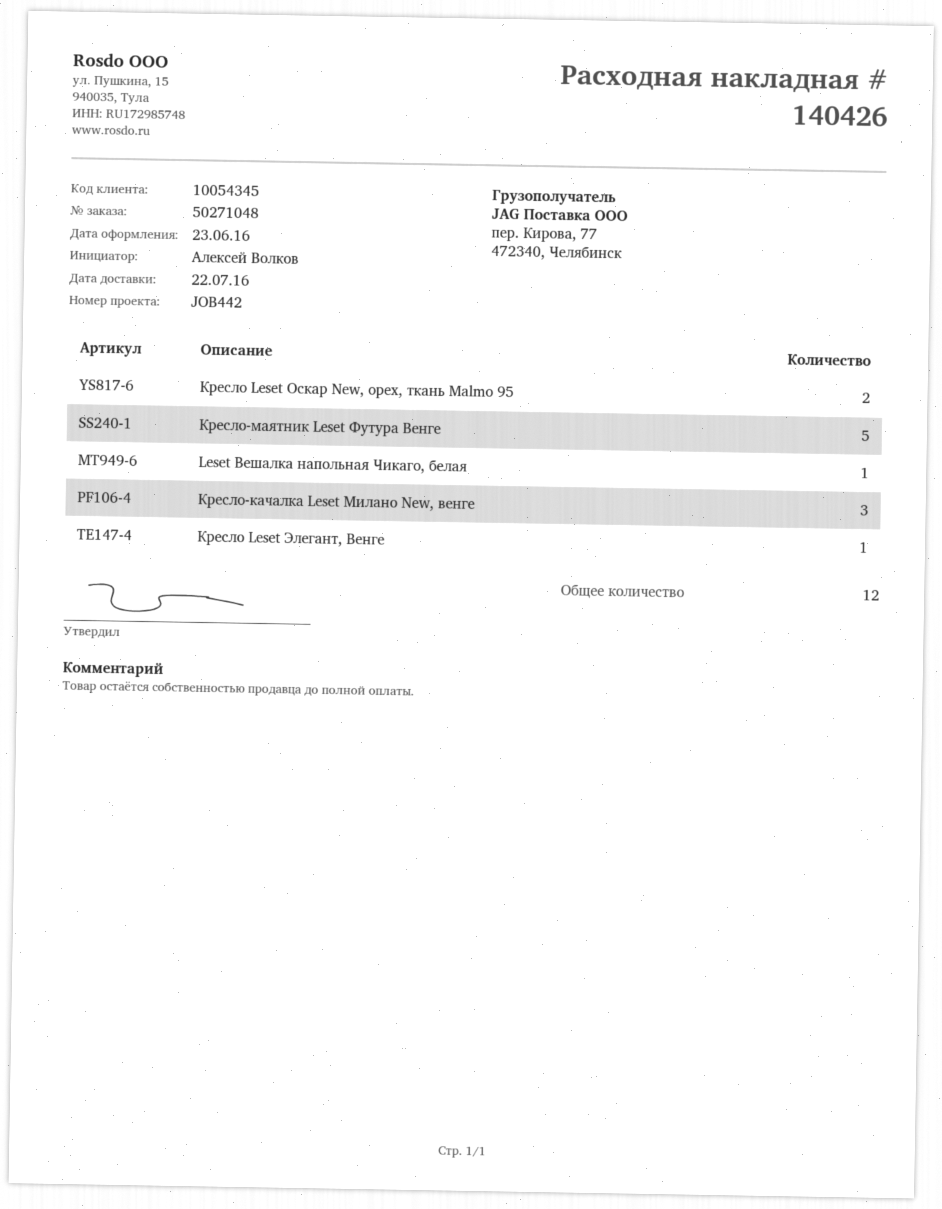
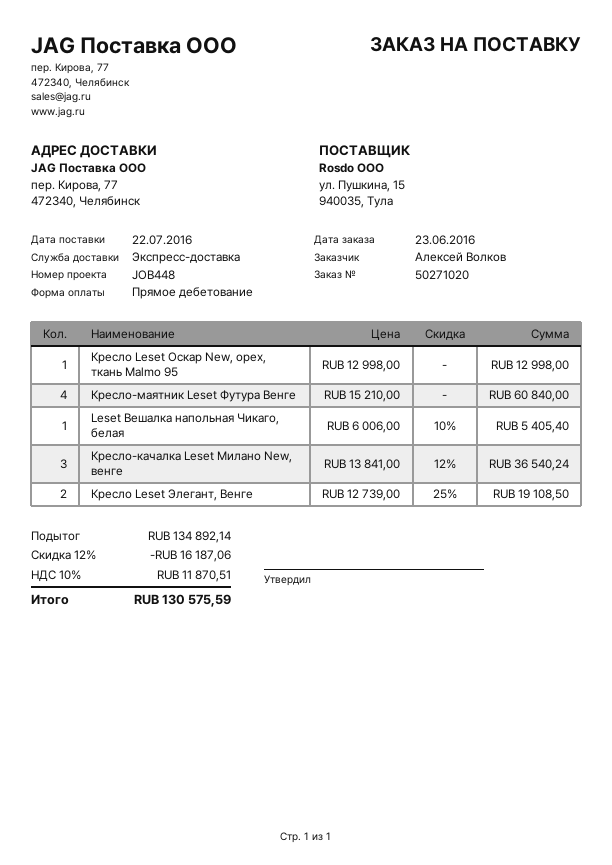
order number: 50271048 -> 50271020
reference: JOB442 -> JOB448
Кресло Leset Оскар New, орех, ткань Malmo 95: 2 -> 1
Кресло-маятник Leset Футура Венге: 5 -> 4
Кресло Leset Элегант, Венге: 1 -> 2

